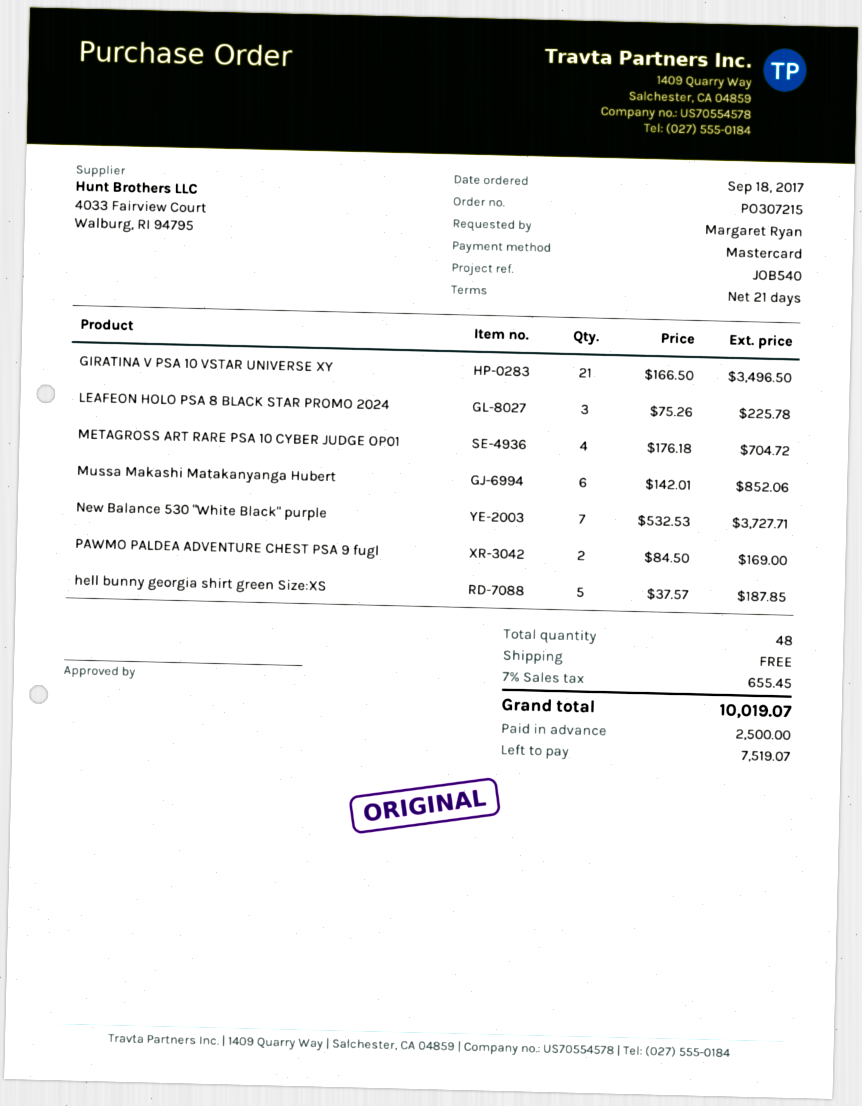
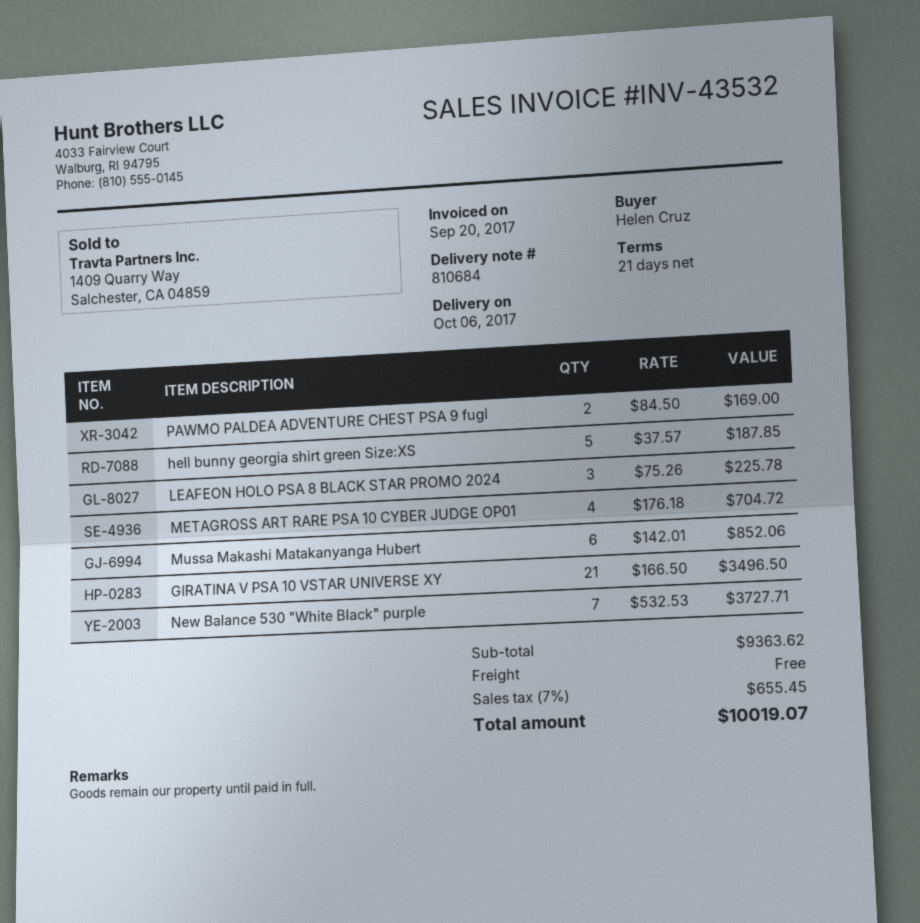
ordered by: Margaret Ryan -> Helen Cruz

